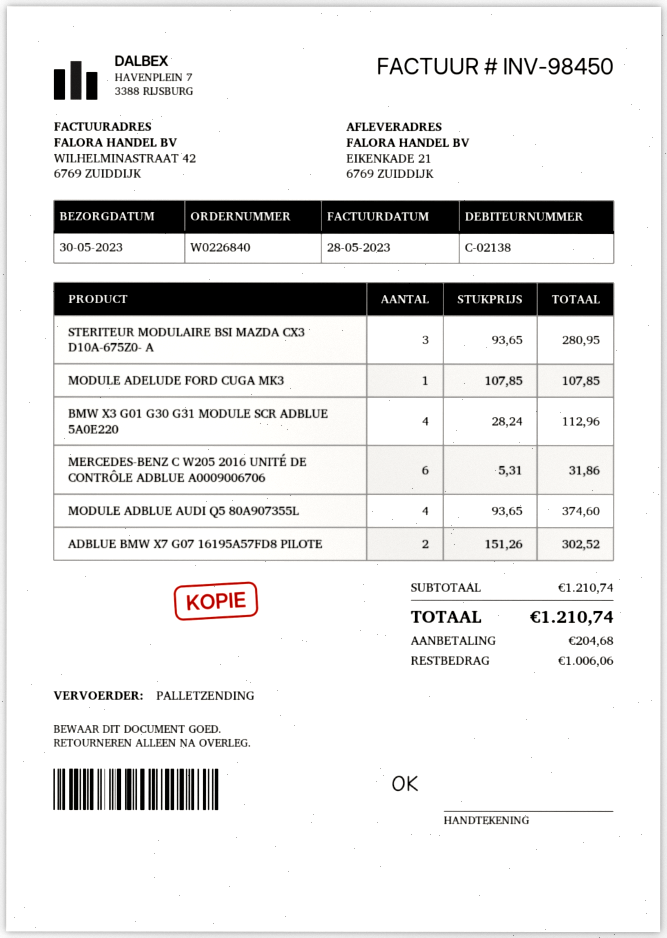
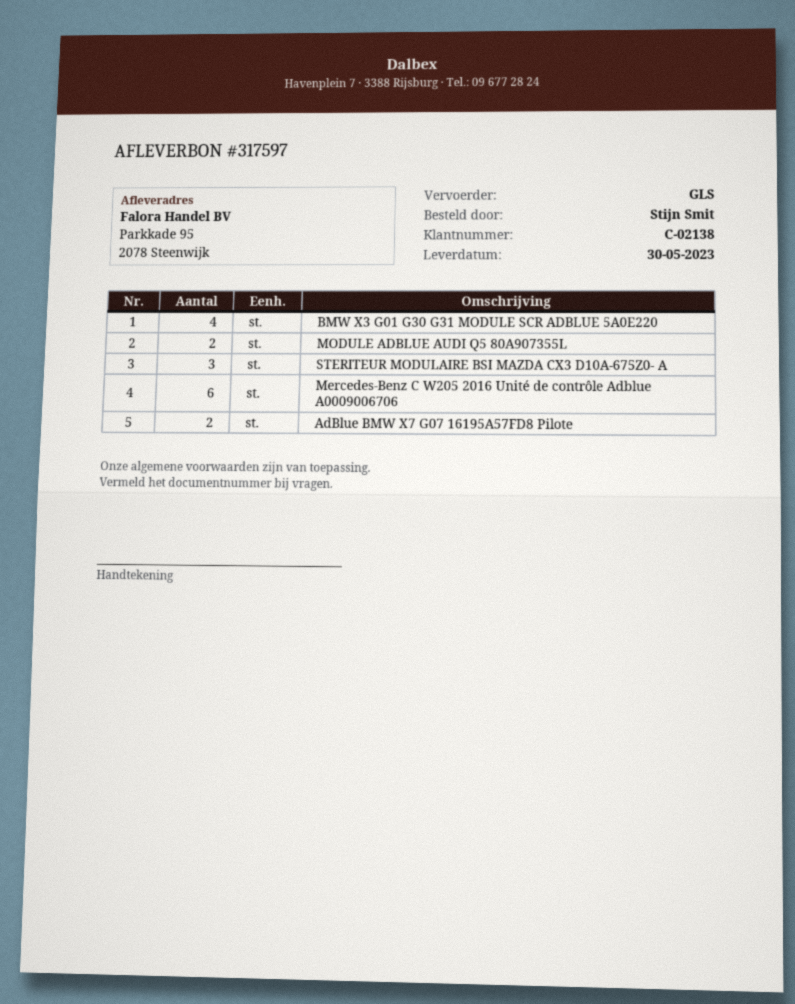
shipping method: pallet freight -> GLS
ship to: EIKENKADE 21, 6769 ZUIDDIJK -> Parkkade 95, 2078 Steenwijk
MODULE ADELUDE FORD CUGA MK3: 1 -> none
MODULE ADBLUE AUDI Q5 80A907355L: 4 -> 2

